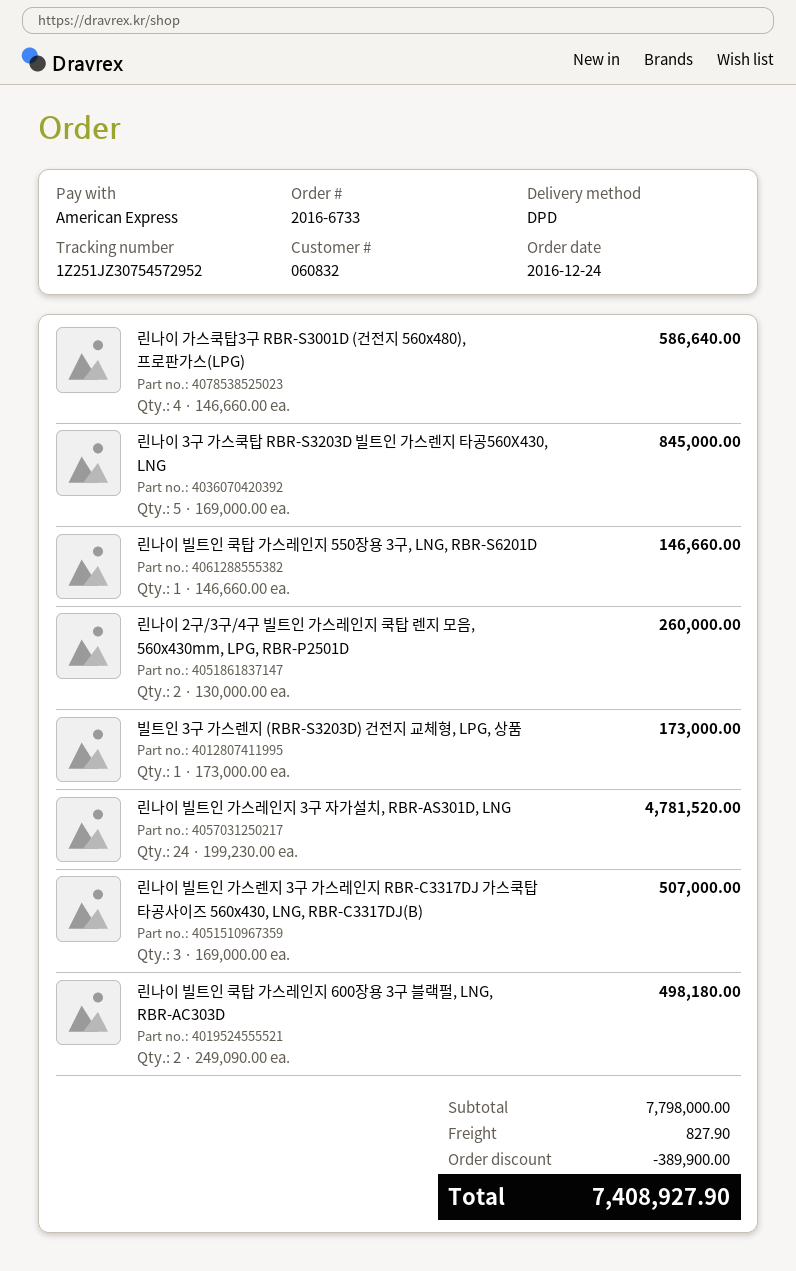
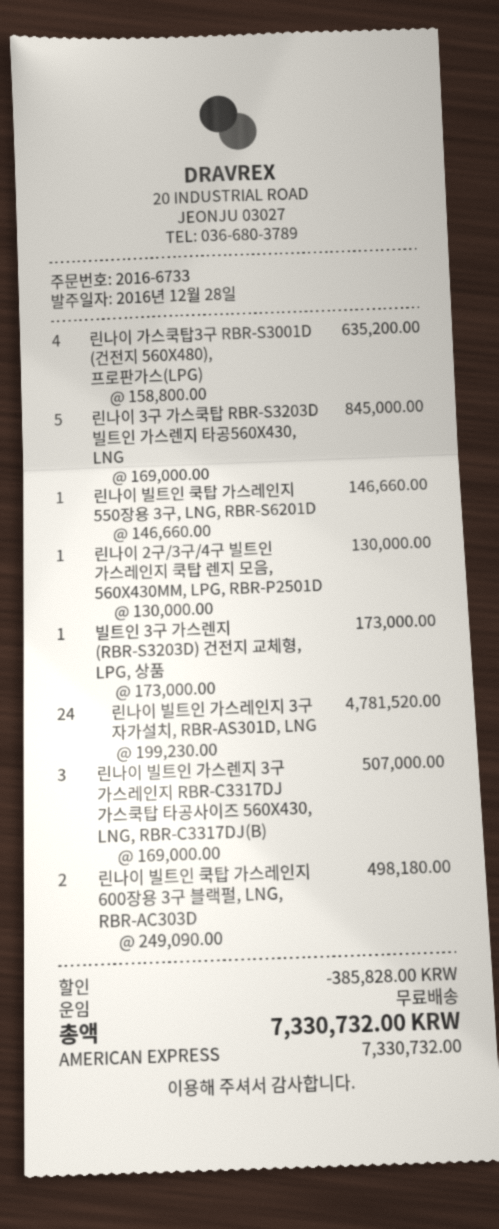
order date: 2016-12-24 -> 2016-12-28
린나이 가스쿡탑3구 RBR-S3001D (건전지 560x480), 프로판가스(LPG): 4 x 146660.00 = 586640.00 -> 4 x 158800.00 = 635200.00
린나이 2구/3구/4구 빌트인 가스레인지 쿡탑 렌지 모음, 560x430mm, LPG, RBR-P2501D: 2 x 130000.00 = 260000.00 -> 1 x 130000.00 = 130000.00
discount: 389900.00 -> 385828.00
shipping: 827.90 -> 0.00
total: 7408927.90 -> 7330732.00

